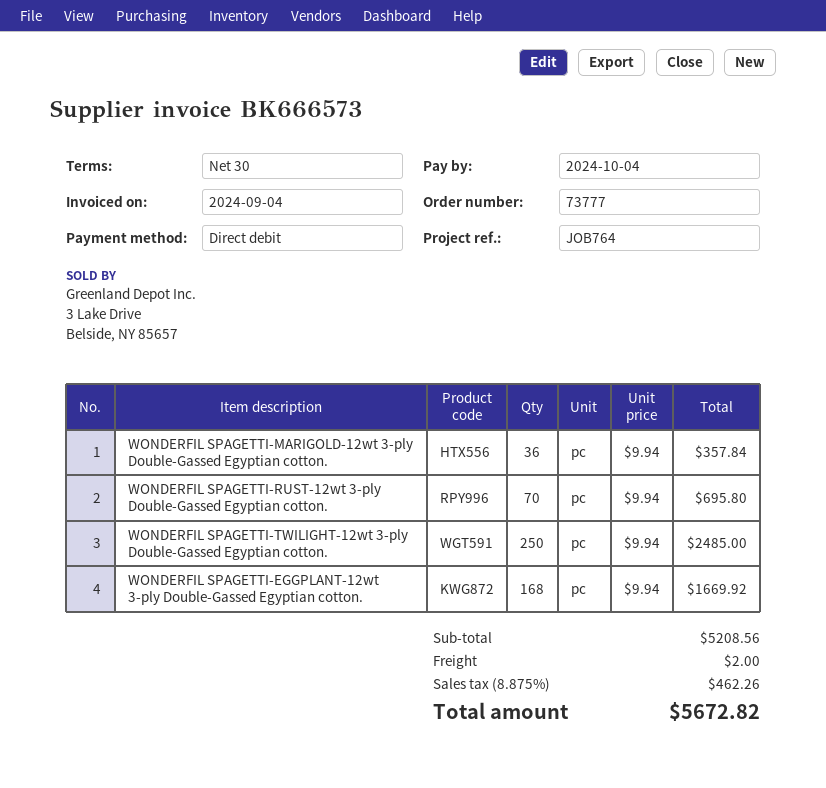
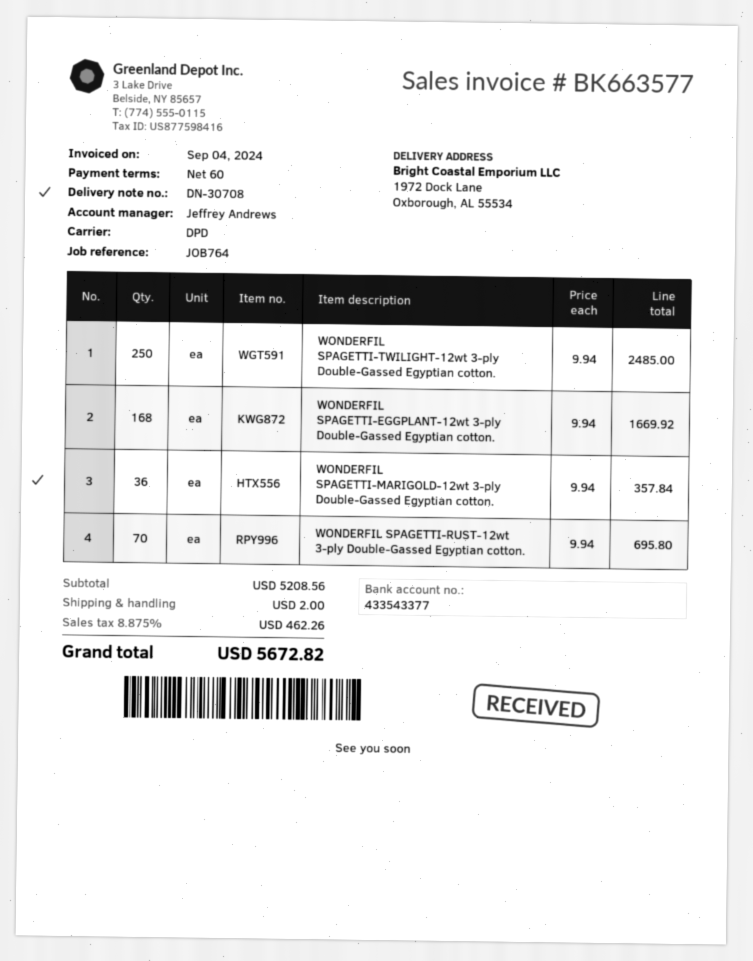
invoice number: BK666573 -> BK663577
payment terms: 30 days -> 60 days

